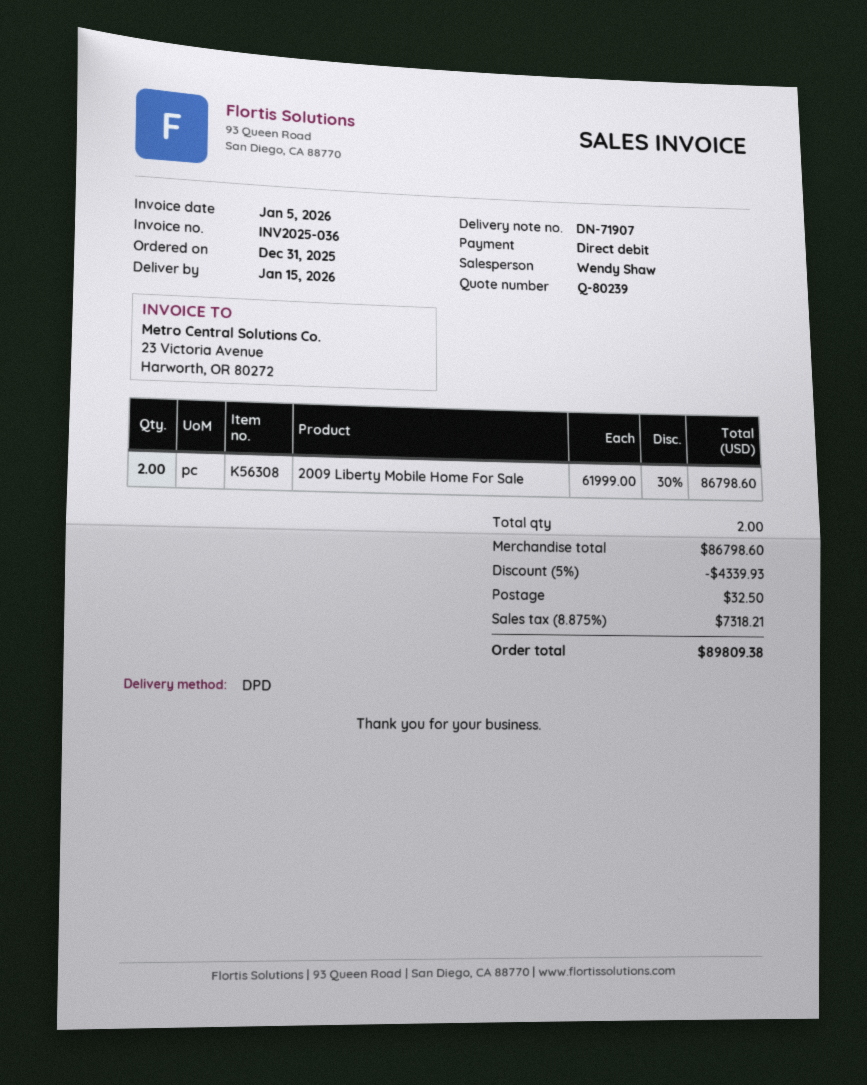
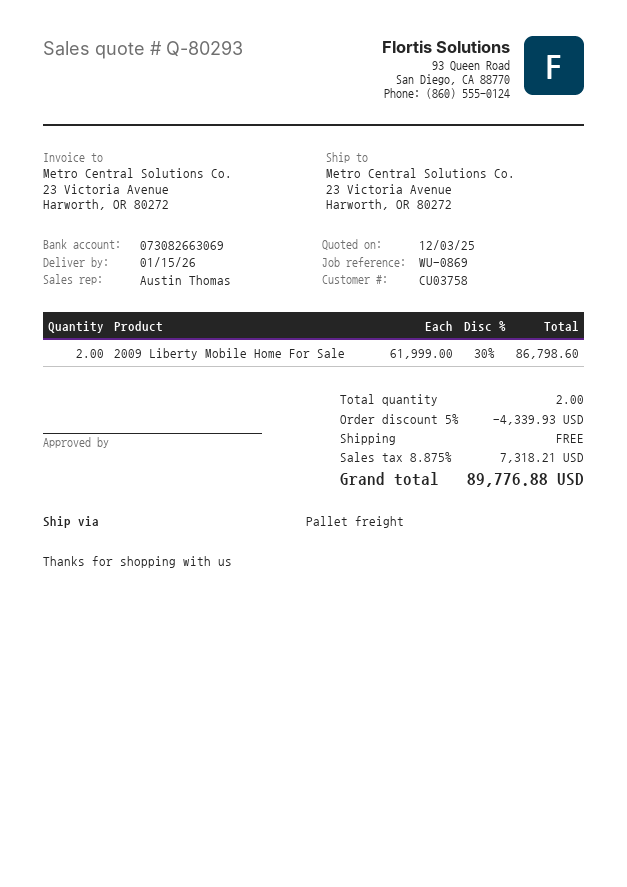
quote number: Q-80239 -> Q-80293
sales rep: Wendy Shaw -> Austin Thomas
shipping method: DPD -> pallet freight
shipping: 32.50 -> 0.00
total: 89809.38 -> 89776.88

